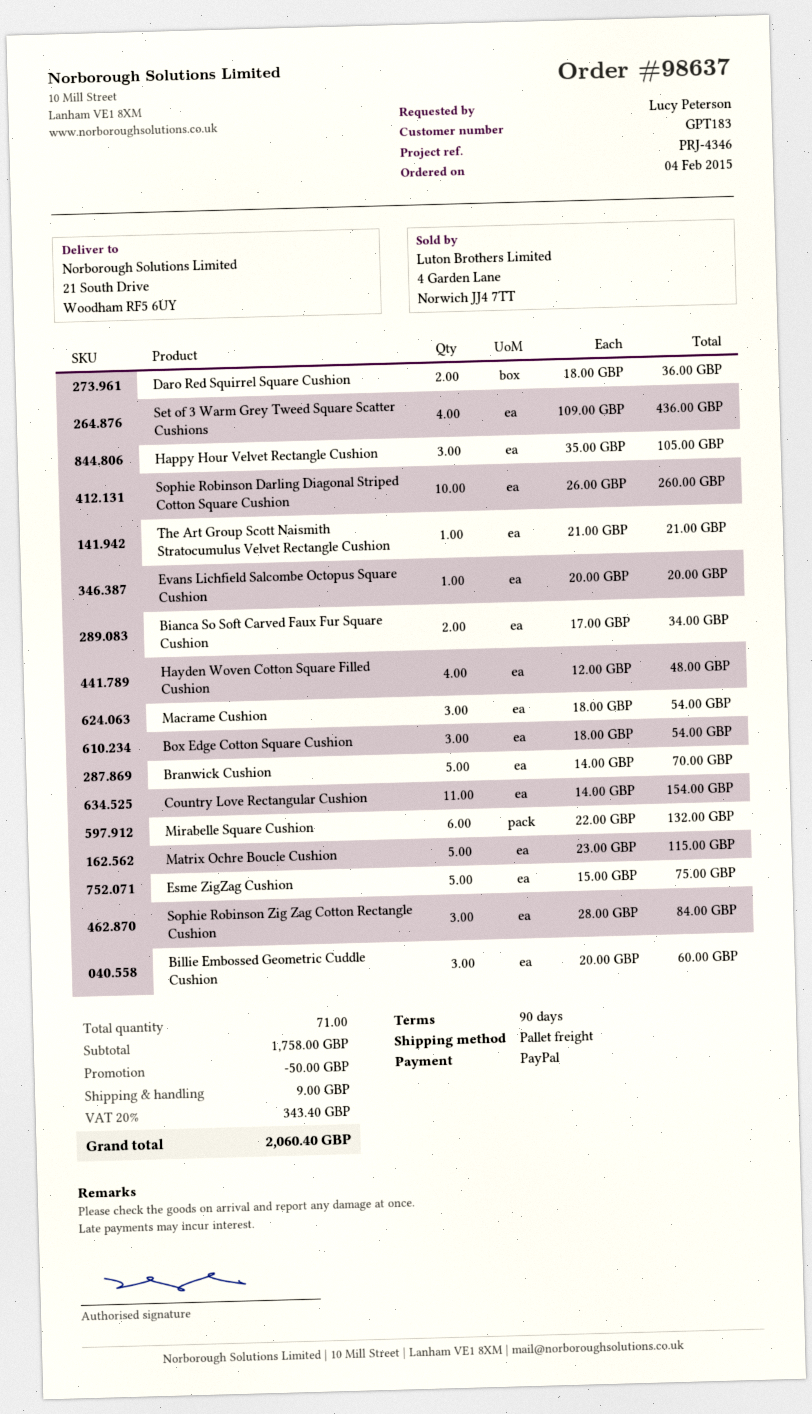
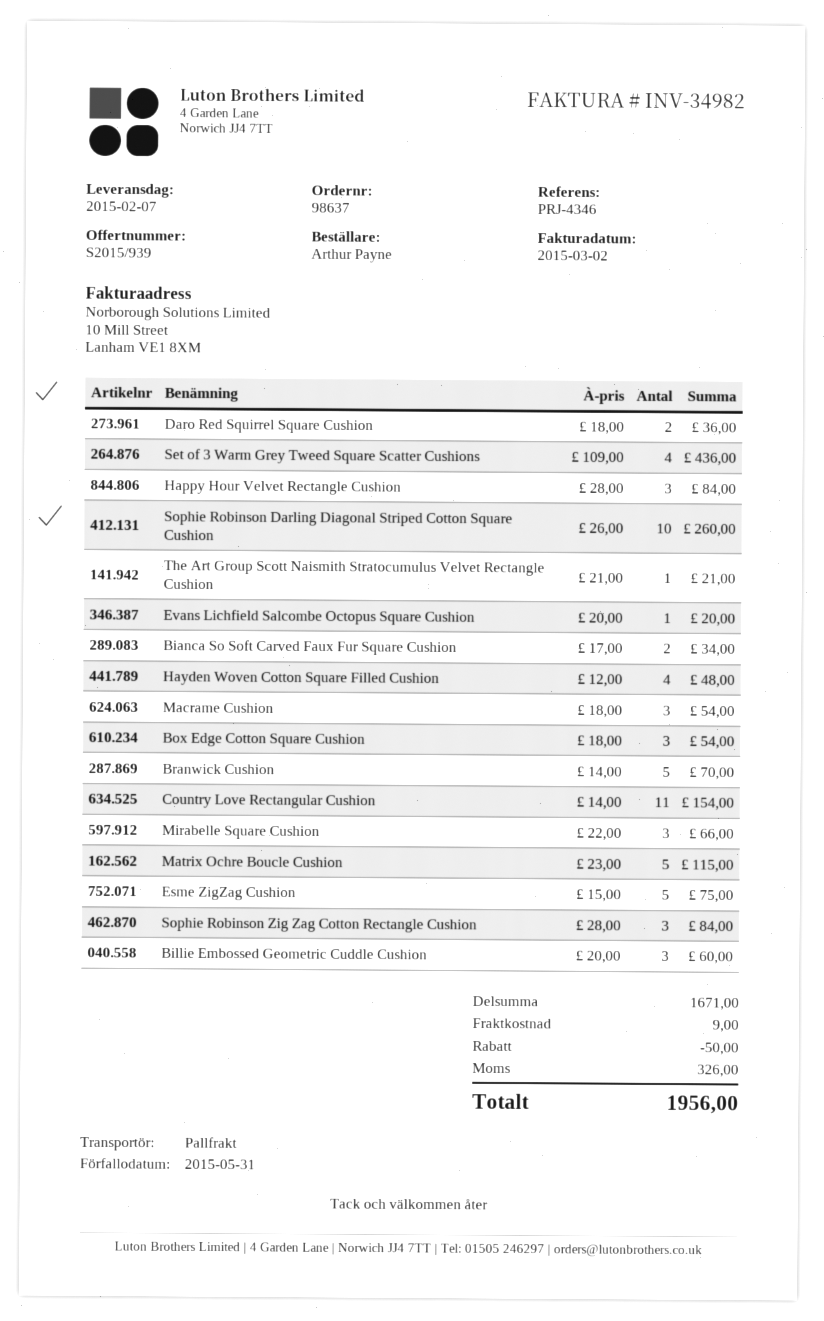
ordered by: Lucy Peterson -> Arthur Payne
Happy Hour Velvet Rectangle Cushion: 3 x 35.00 = 105.00 -> 3 x 28.00 = 84.00
Mirabelle Square Cushion: 6 x 22.00 = 132.00 -> 3 x 22.00 = 66.00
subtotal: 1758.00 -> 1671.00
tax: 343.40 -> 326.00
total: 2060.40 -> 1956.00

